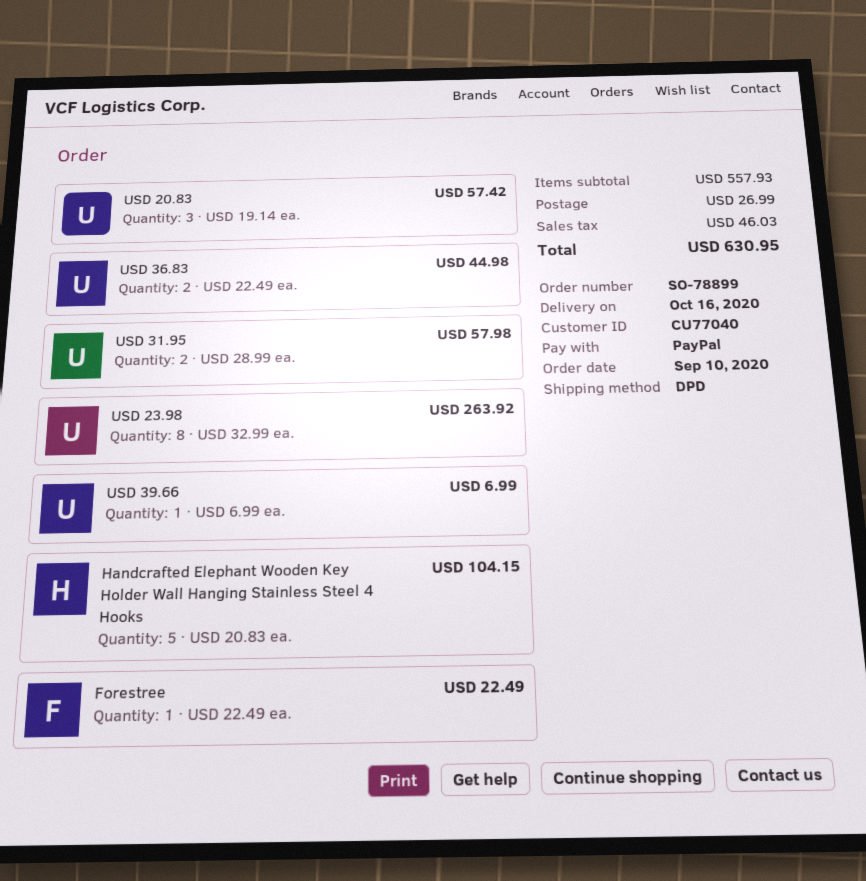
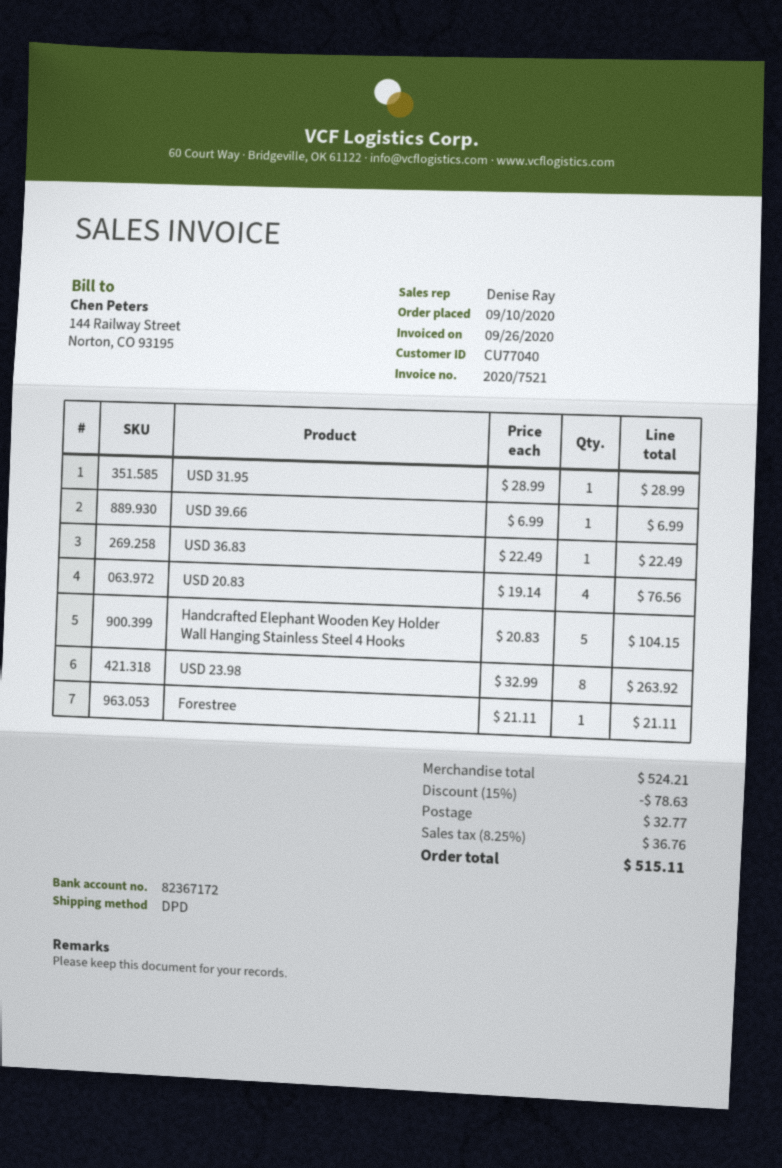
USD 20.83: 3 x 19.14 = 57.42 -> 4 x 19.14 = 76.56
USD 36.83: 2 x 22.49 = 44.98 -> 1 x 22.49 = 22.49
USD 31.95: 2 x 28.99 = 57.98 -> 1 x 28.99 = 28.99
Forestree: 1 x 22.49 = 22.49 -> 1 x 21.11 = 21.11
subtotal: 557.93 -> 524.21
discount: none -> 15% = 78.63
shipping: 26.99 -> 32.77
tax: 46.03 -> 36.76
total: 630.95 -> 515.11

